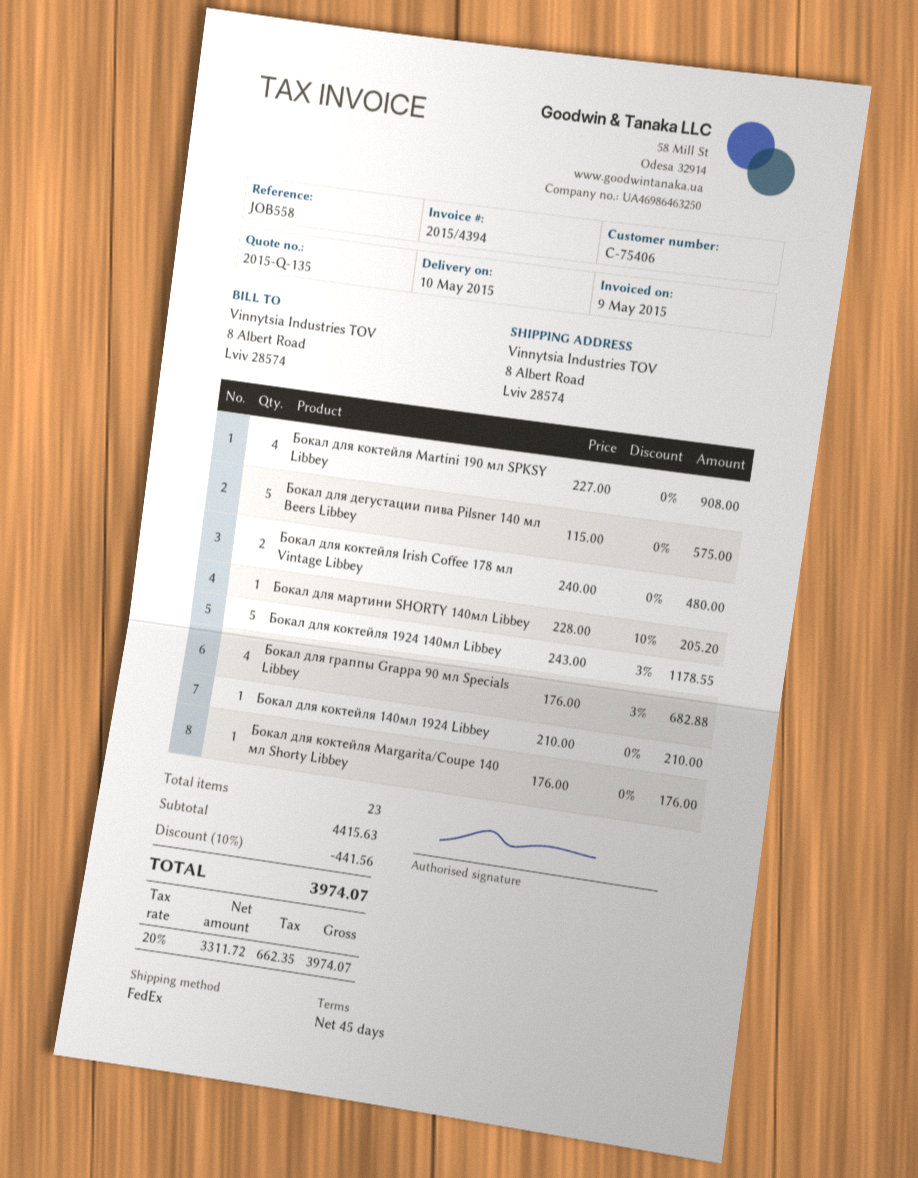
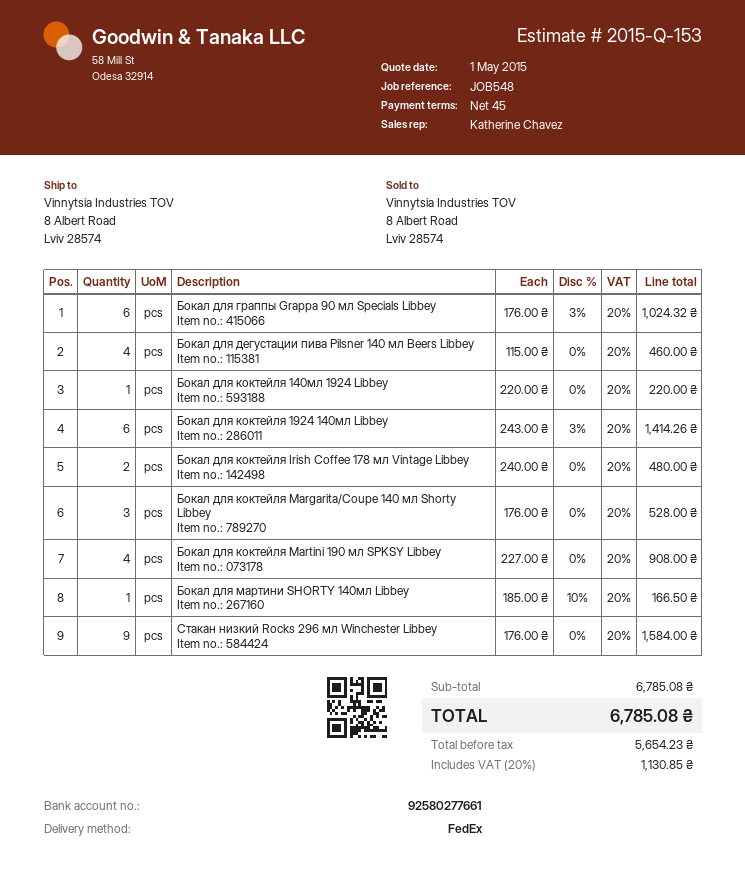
quote number: 2015-Q-135 -> 2015-Q-153
reference: JOB558 -> JOB548
Бокал для дегустации пива Pilsner 140 мл Beers Libbey: 5 x 115.00 = 575.00 -> 4 x 115.00 = 460.00
Бокал для мартини SHORTY 140мл Libbey: 1 x 228.00 - 10% = 205.20 -> 1 x 185.00 - 10% = 166.50
Бокал для коктейля 1924 140мл Libbey: 5 x 243.00 - 3% = 1178.55 -> 6 x 243.00 - 3% = 1414.26
Бокал для граппы Grappa 90 мл Specials Libbey: 4 x 176.00 - 3% = 682.88 -> 6 x 176.00 - 3% = 1024.32
Бокал для коктейля 140мл 1924 Libbey: 1 x 210.00 = 210.00 -> 1 x 220.00 = 220.00
Бокал для коктейля Margarita/Coupe 140 мл Shorty Libbey: 1 x 176.00 = 176.00 -> 3 x 176.00 = 528.00
Стакан низкий Rocks 296 мл Winchester Libbey: none -> 9 x 176.00 = 1584.00
subtotal: 4415.63 -> 6785.08
discount: 10% = 441.56 -> none
net: 3311.72 -> 5654.23
tax: 20% = 662.35 -> 20% = 1130.85
total: 3974.07 -> 6785.08

